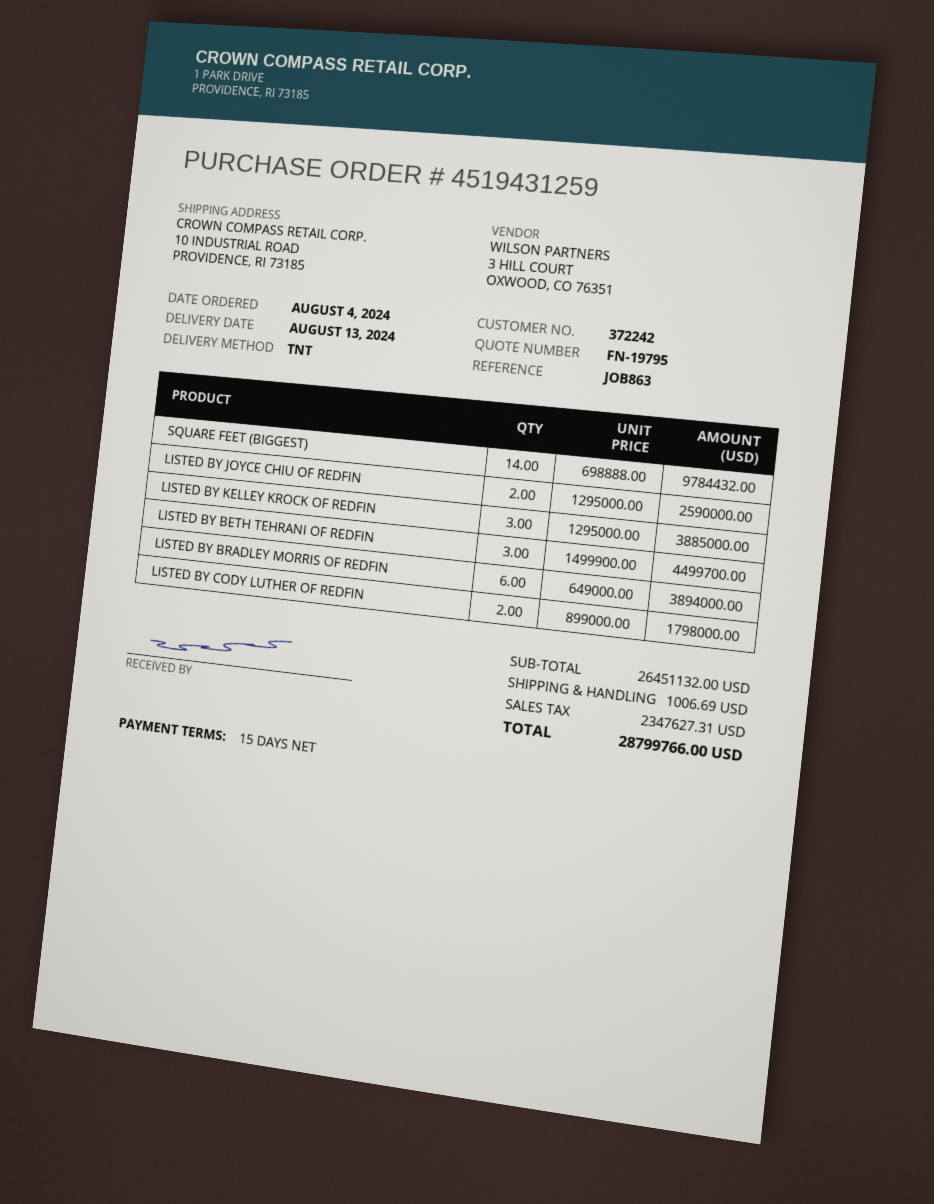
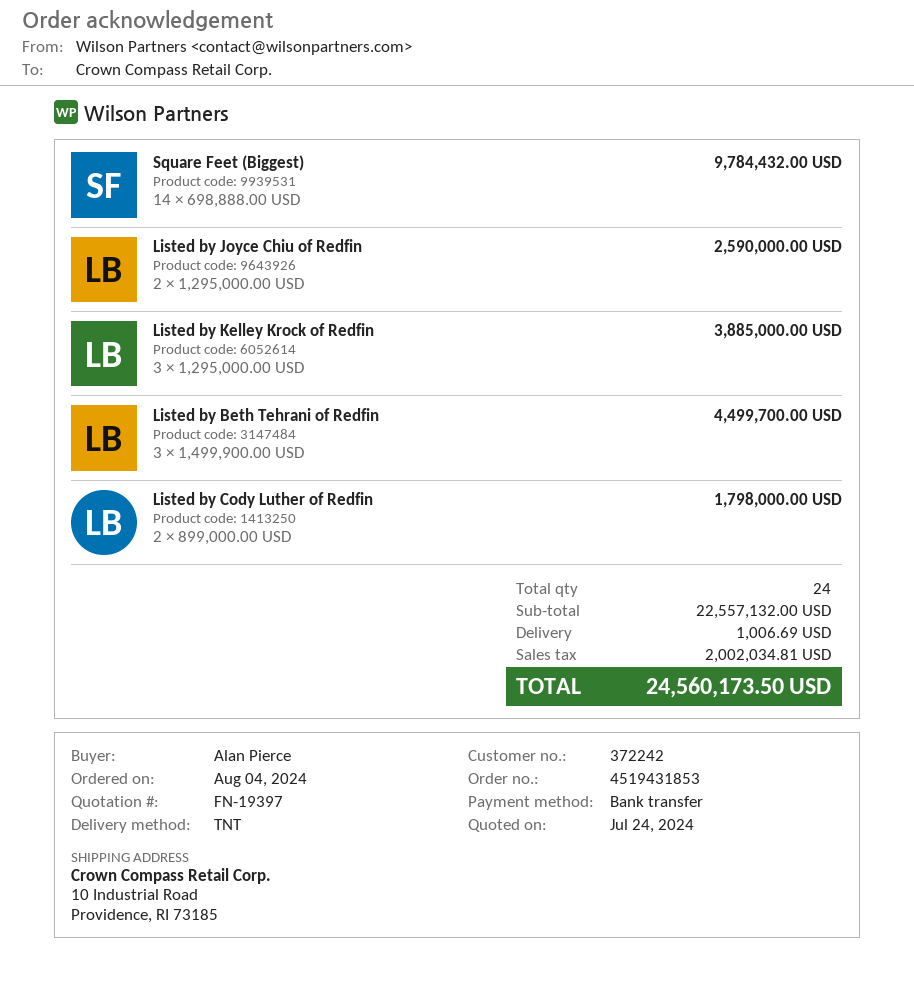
quote number: FN-19795 -> FN-19397
order number: 4519431259 -> 4519431853
LISTED BY BRADLEY MORRIS OF REDFIN: 6 x 649000.00 = 3894000.00 -> none
subtotal: 26451132.00 -> 22557132.00
tax: 2347627.31 -> 2002034.81
total: 28799766.00 -> 24560173.50

